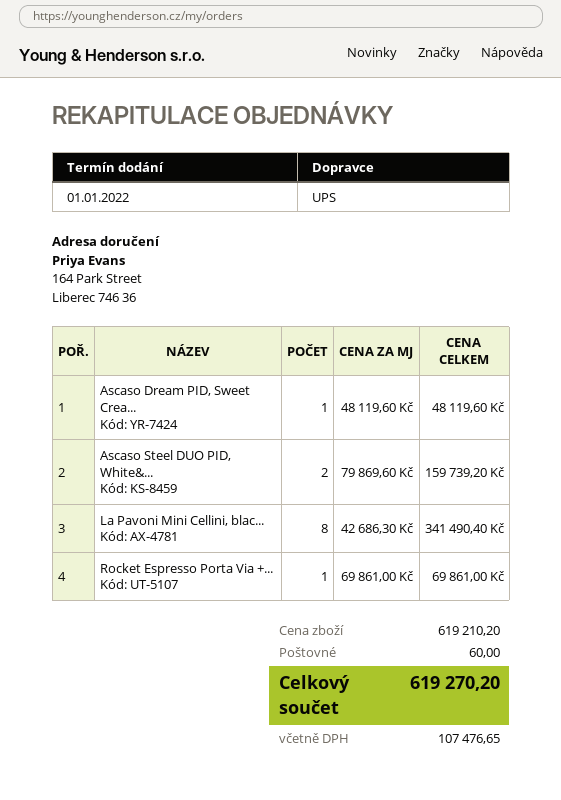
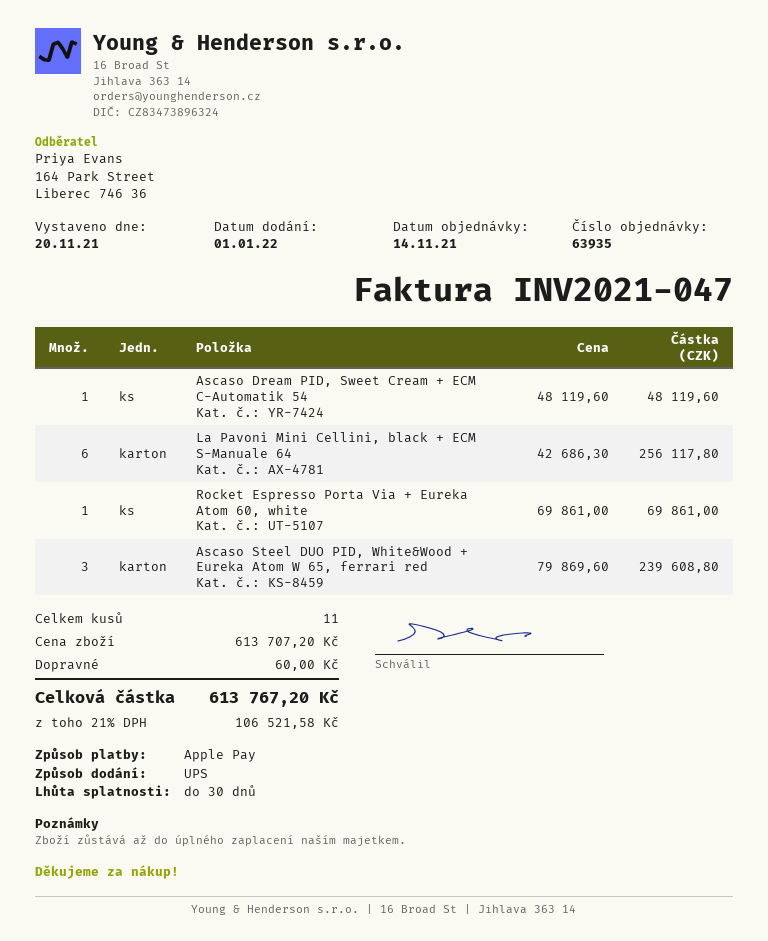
Ascaso Steel DUO PID, White&...: 2 x 79869.60 = 159739.20 -> 3 x 79869.60 = 239608.80
La Pavoni Mini Cellini, blac...: 8 x 42686.30 = 341490.40 -> 6 x 42686.30 = 256117.80
subtotal: 619210.20 -> 613707.20
tax: 107476.65 -> 106521.58
total: 619270.20 -> 613767.20

